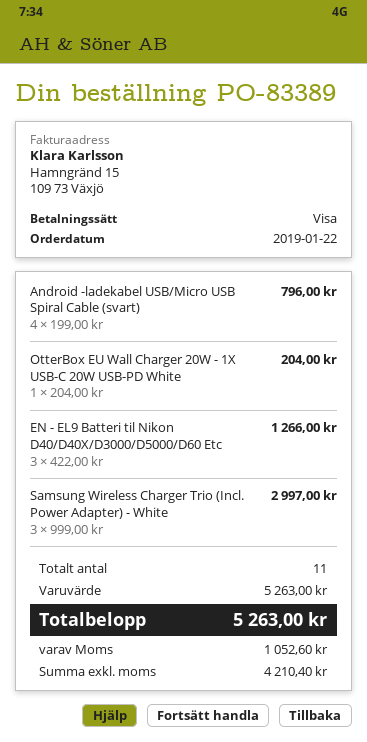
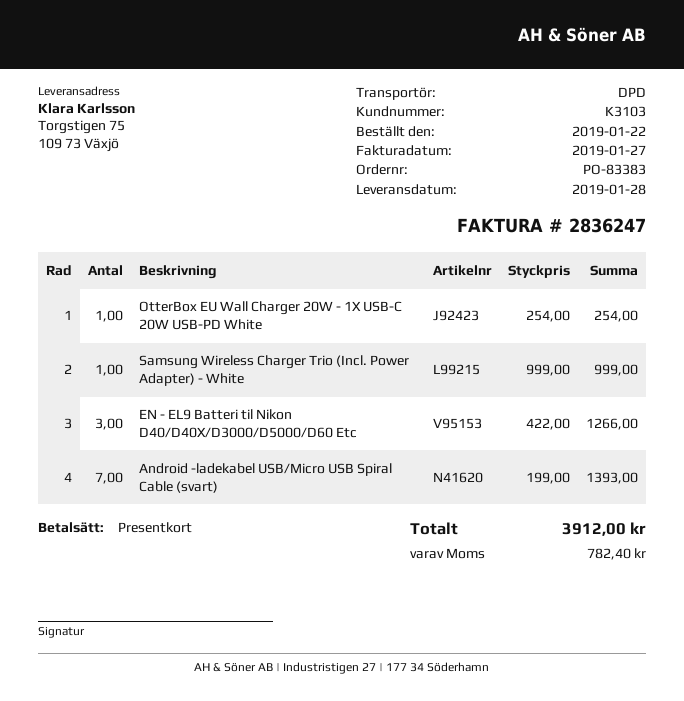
order number: PO-83389 -> PO-83383
payment method: Visa -> gift card
Android -ladekabel USB/Micro USB Spiral Cable (svart): 4 x 199.00 = 796.00 -> 7 x 199.00 = 1393.00
OtterBox EU Wall Charger 20W - 1X USB-C 20W USB-PD White: 1 x 204.00 = 204.00 -> 1 x 254.00 = 254.00
Samsung Wireless Charger Trio (Incl. Power Adapter) - White: 3 x 999.00 = 2997.00 -> 1 x 999.00 = 999.00
tax: 1052.60 -> 782.40
total: 5263.00 -> 3912.00

